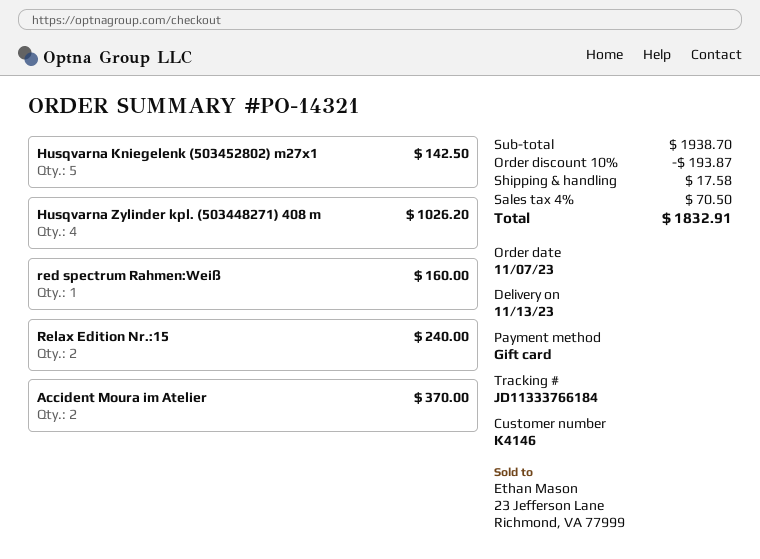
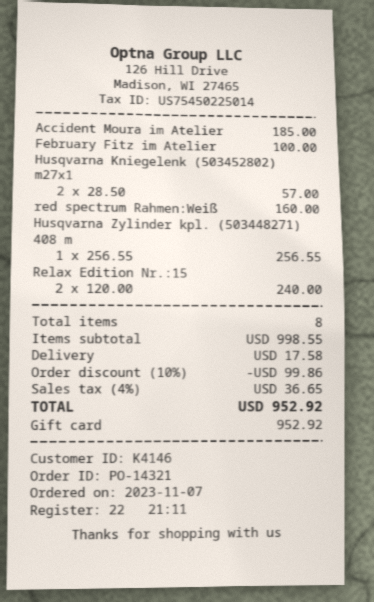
Husqvarna Kniegelenk (503452802) m27x1: 5 for 142.50 -> 2 for 57.00
Husqvarna Zylinder kpl. (503448271) 408 m: 4 for 1026.20 -> 1 for 256.55
Accident Moura im Atelier: 2 for 370.00 -> 1 for 185.00
February Fitz im Atelier: none -> 1 for 100.00
subtotal: 1938.70 -> 998.55
discount: 10% = 193.87 -> 10% = 99.86
tax: 4% = 70.50 -> 4% = 36.65
total: 1832.91 -> 952.92

